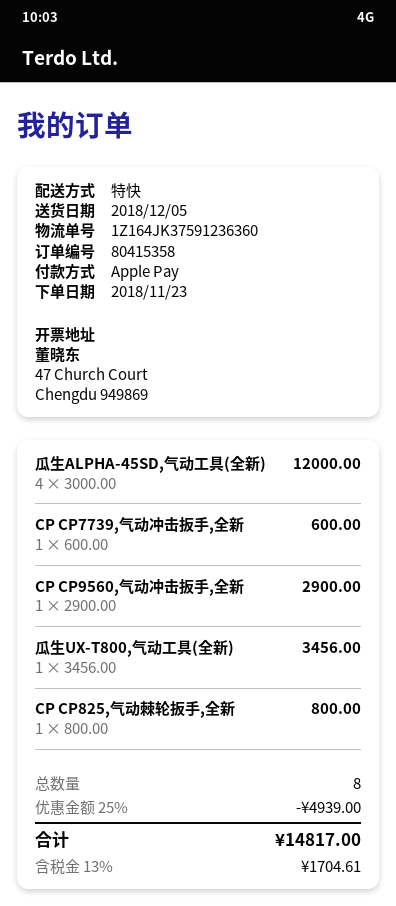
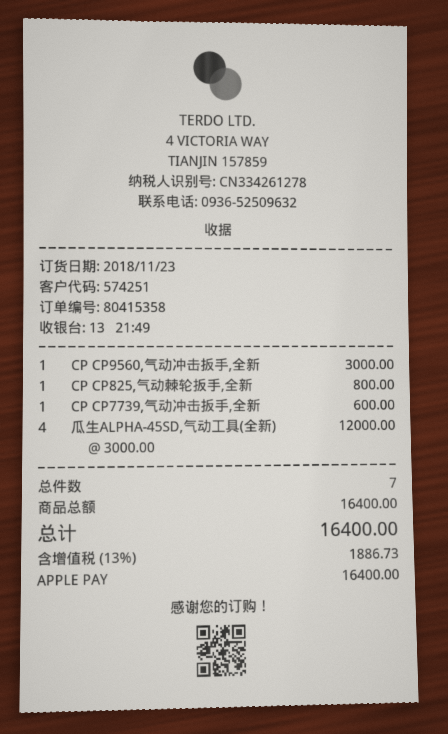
CP CP9560,气动冲击扳手,全新: 1 x 2900.00 = 2900.00 -> 1 x 3000.00 = 3000.00
瓜生UX-T800,气动工具(全新): 1 x 3456.00 = 3456.00 -> none
total quantity: 8 -> 7
discount: 25% = 4939.00 -> none
tax: 13% = 1704.61 -> 13% = 1886.73
total: 14817.00 -> 16400.00

